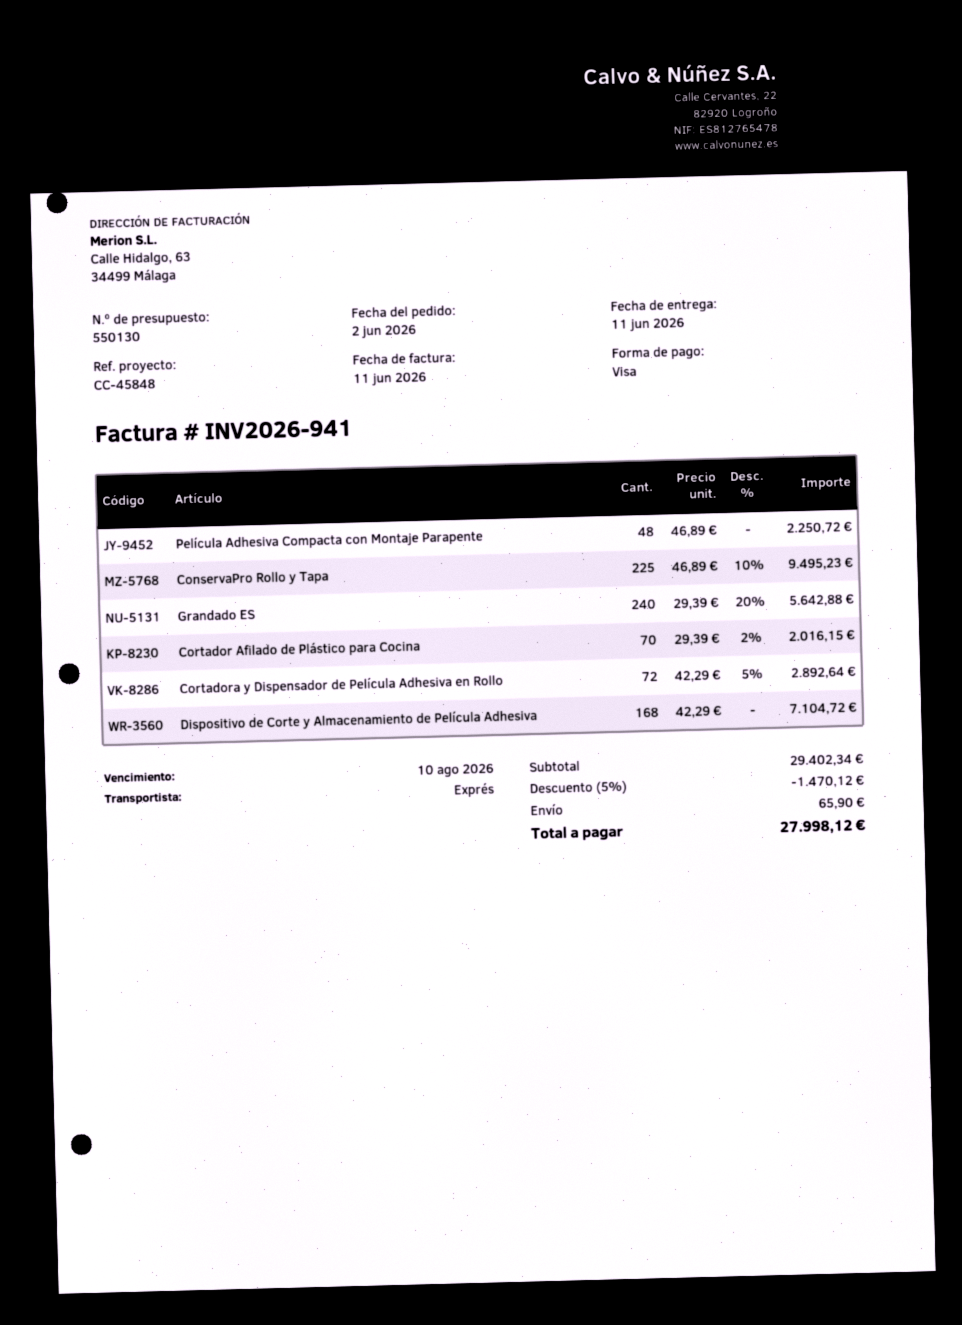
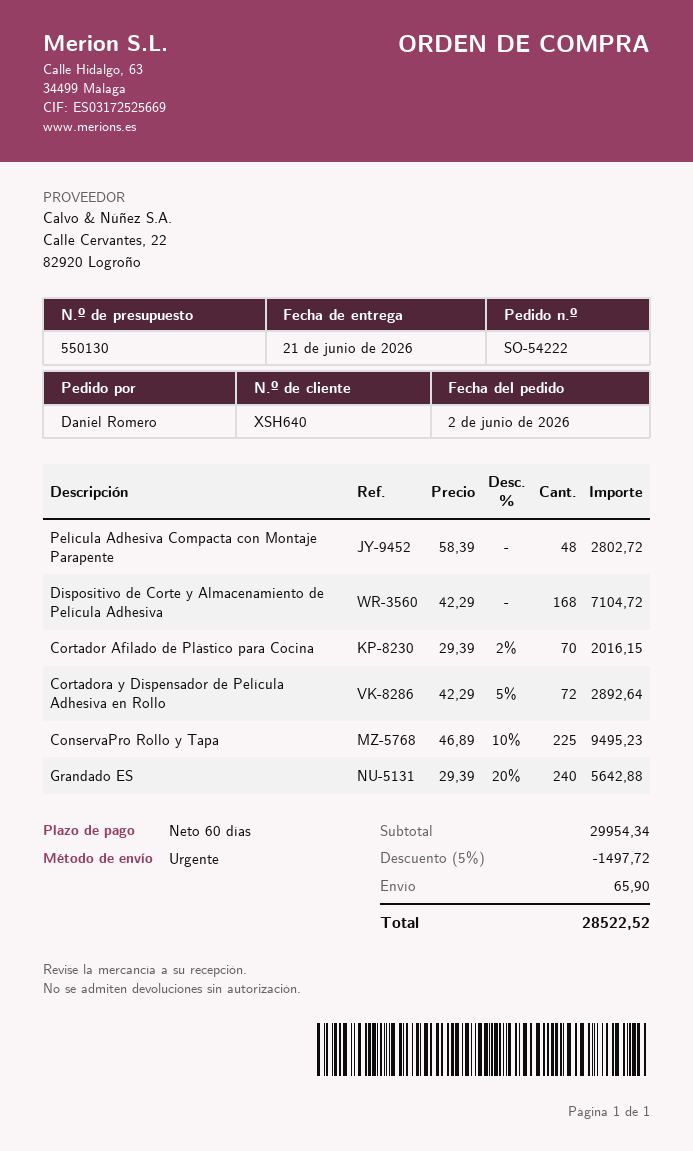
delivery date: 2026-06-11 -> 2026-06-21
Película Adhesiva Compacta con Montaje Parapente: 48 x 46.89 = 2250.72 -> 48 x 58.39 = 2802.72
subtotal: 29402.34 -> 29954.34
discount: 5% = 1470.12 -> 5% = 1497.72
total: 27998.12 -> 28522.52

